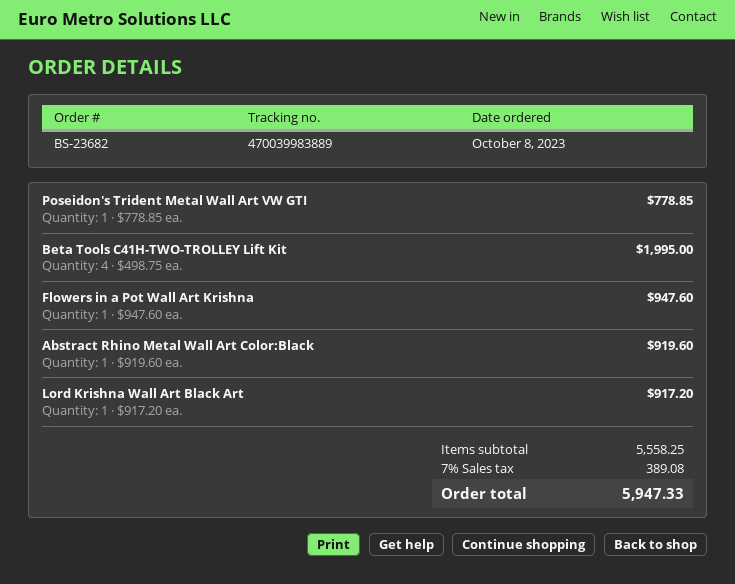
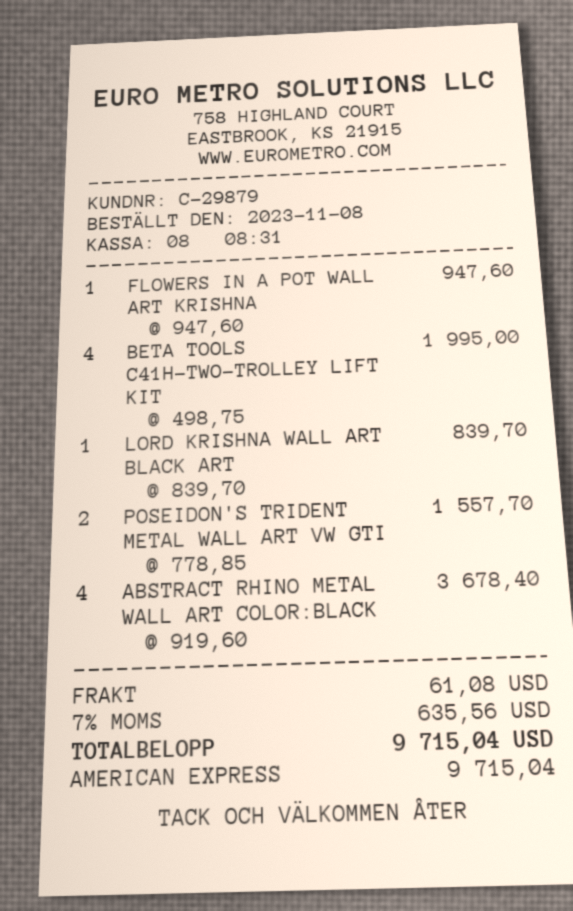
order date: 2023-10-08 -> 2023-11-08
Poseidon's Trident Metal Wall Art VW GTI: 1 x 778.85 = 778.85 -> 2 x 778.85 = 1557.70
Abstract Rhino Metal Wall Art Color:Black: 1 x 919.60 = 919.60 -> 4 x 919.60 = 3678.40
Lord Krishna Wall Art Black Art: 1 x 917.20 = 917.20 -> 1 x 839.70 = 839.70
shipping: none -> 61.08
tax: 7% = 389.08 -> 7% = 635.56
total: 5947.33 -> 9715.04

